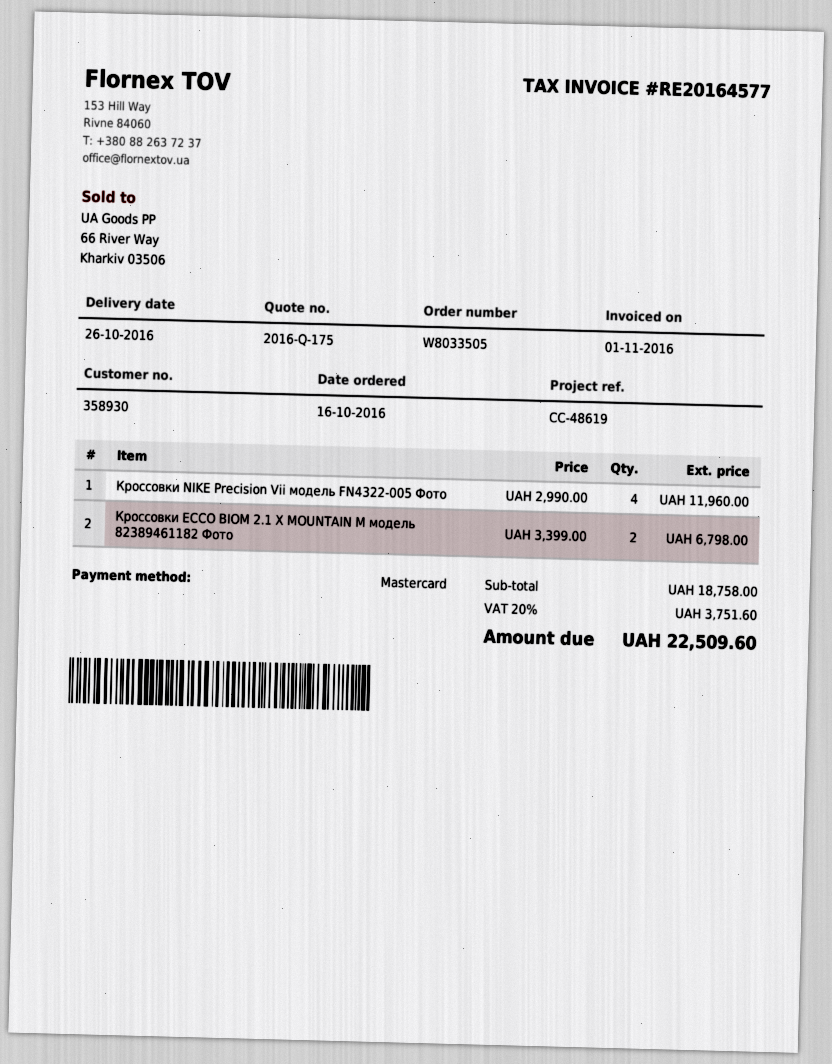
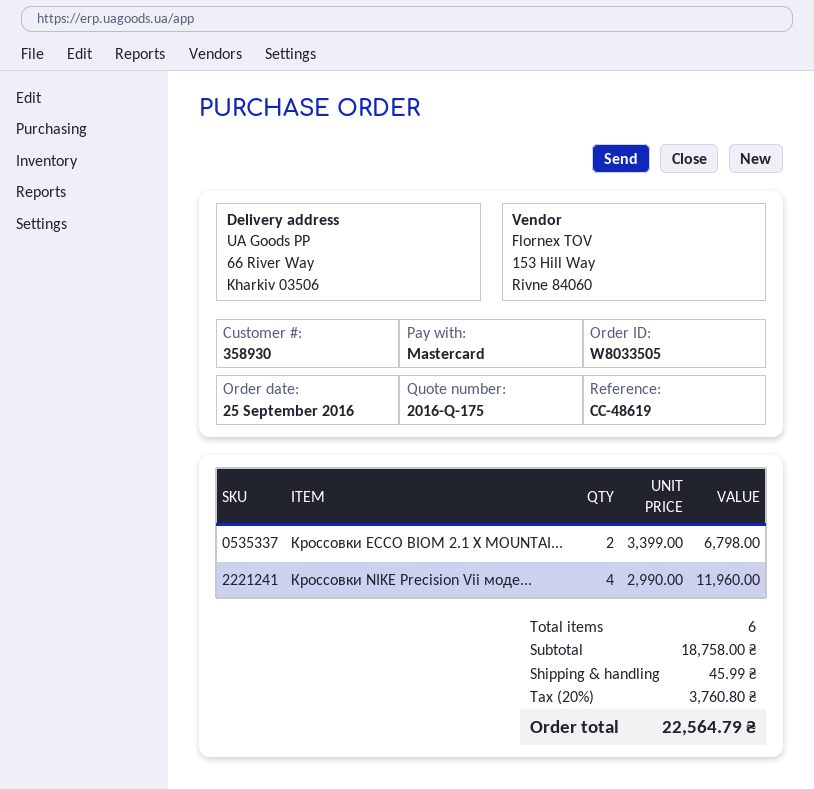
order date: 2016-10-16 -> 2016-09-25
shipping: none -> 45.99
tax: 20% = 3751.60 -> 20% = 3760.80
total: 22509.60 -> 22564.79

